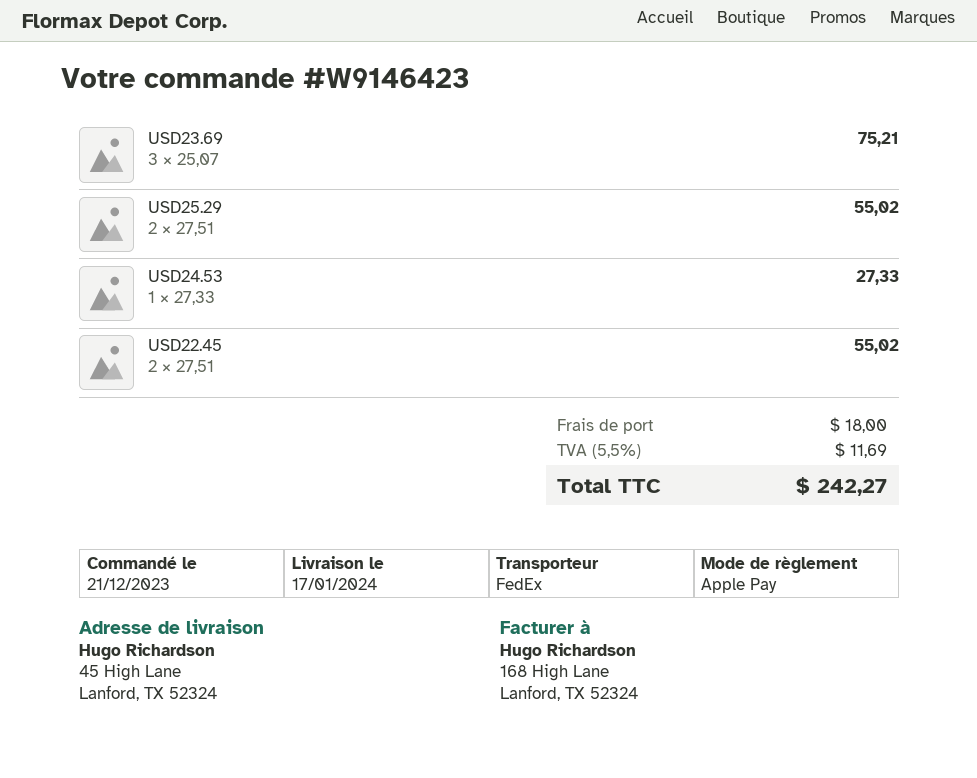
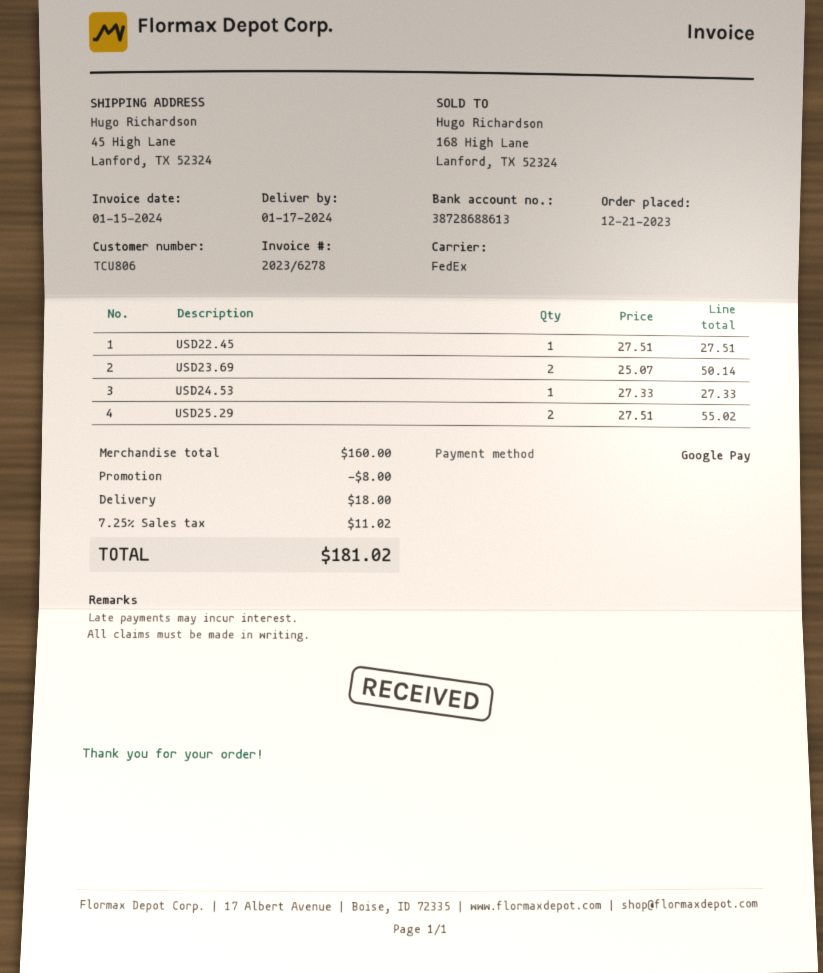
payment method: Apple Pay -> Google Pay
USD23.69: 3 x 25.07 = 75.21 -> 2 x 25.07 = 50.14
USD22.45: 2 x 27.51 = 55.02 -> 1 x 27.51 = 27.51
discount: none -> 8.00
tax: 5.5% = 11.69 -> 7.25% = 11.02
total: 242.27 -> 181.02

